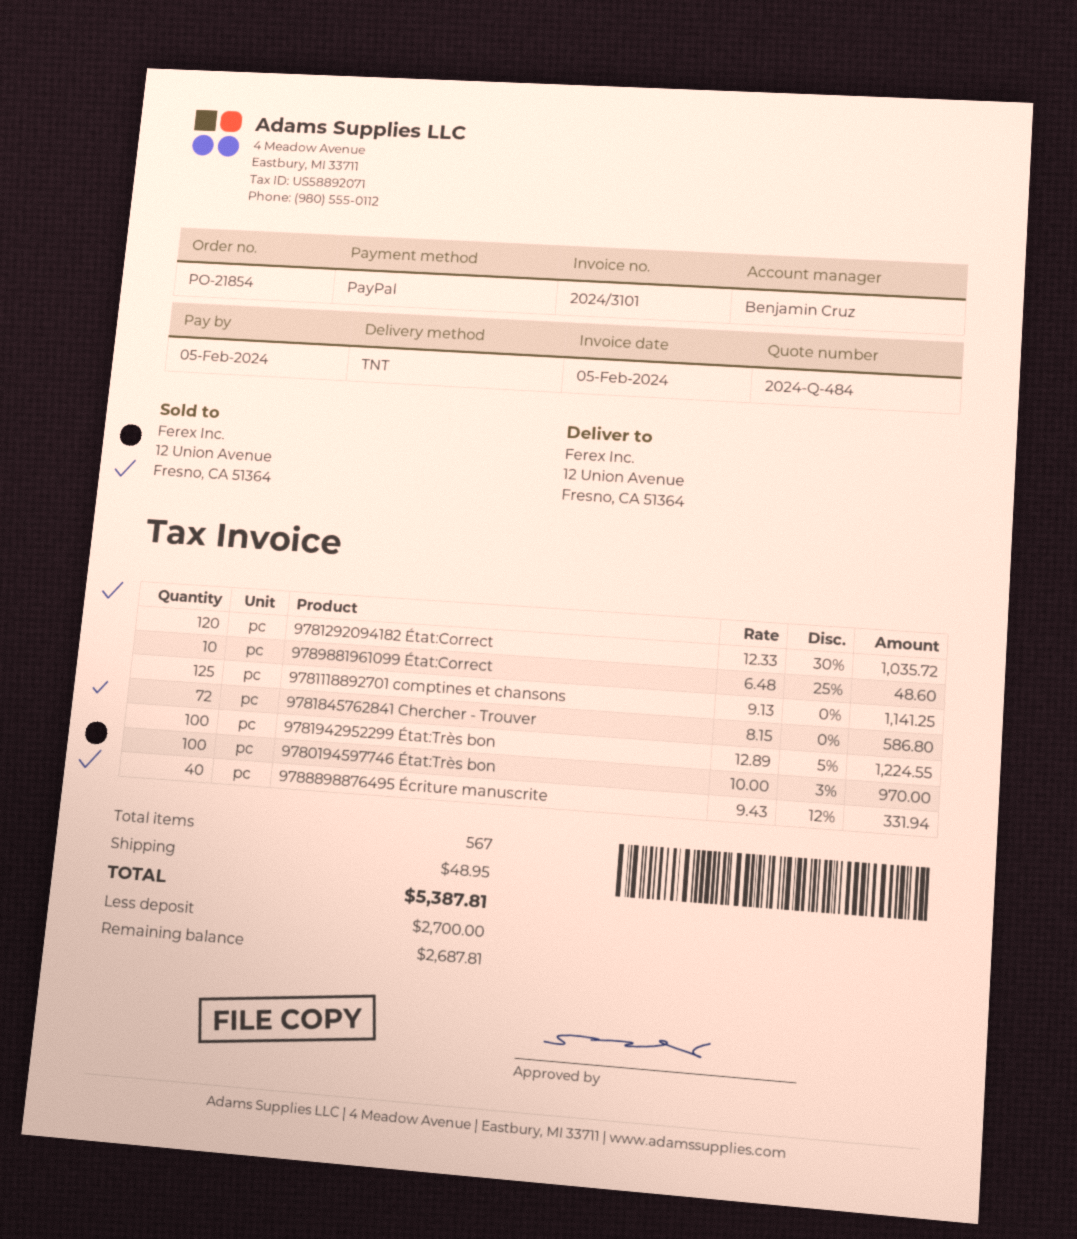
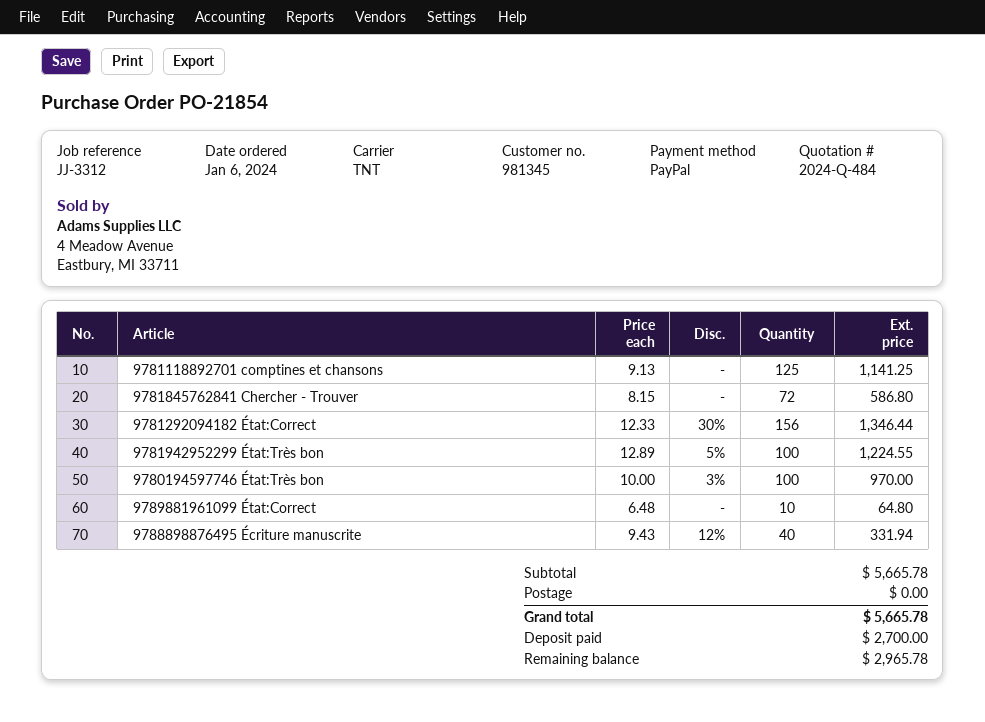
9781292094182 État:Correct: 120 x 12.33 - 30% = 1035.72 -> 156 x 12.33 - 30% = 1346.44
9789881961099 État:Correct: 10 x 6.48 - 25% = 48.60 -> 10 x 6.48 = 64.80
shipping: 48.95 -> 0.00
total: 5387.81 -> 5665.78
balance: 2687.81 -> 2965.78

